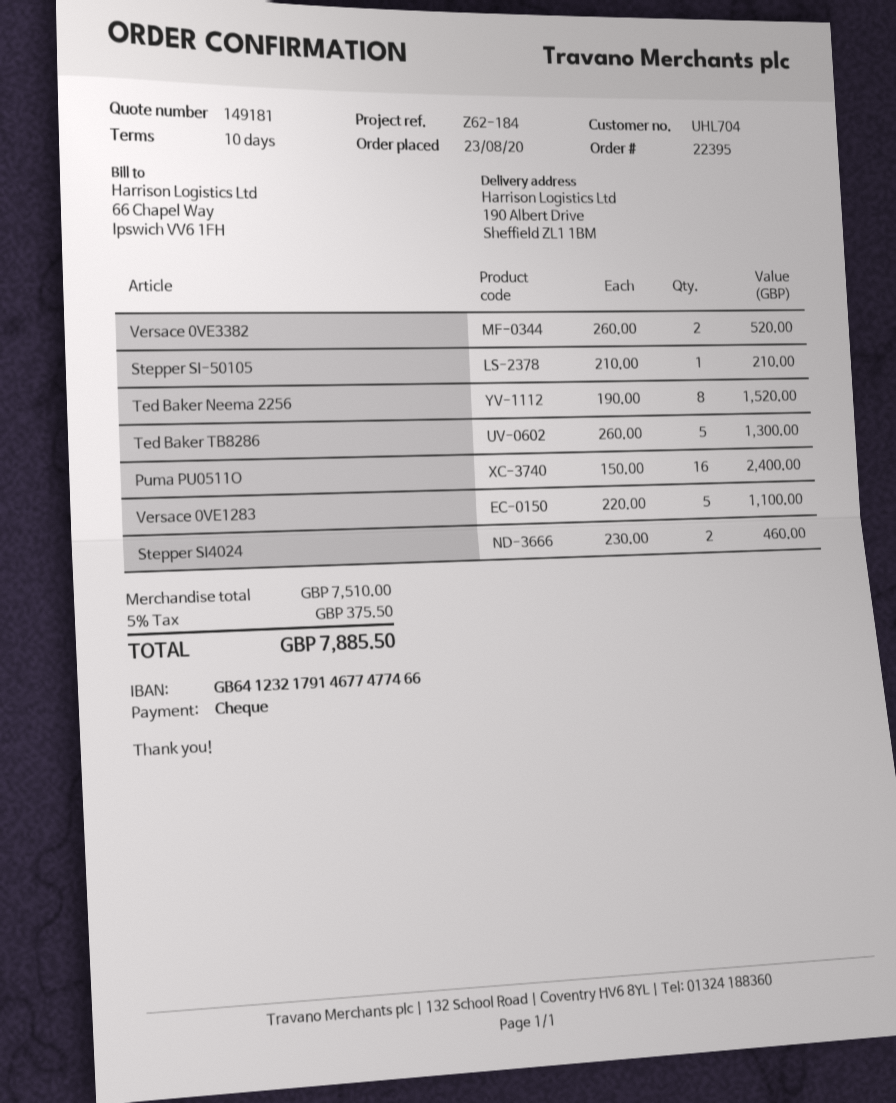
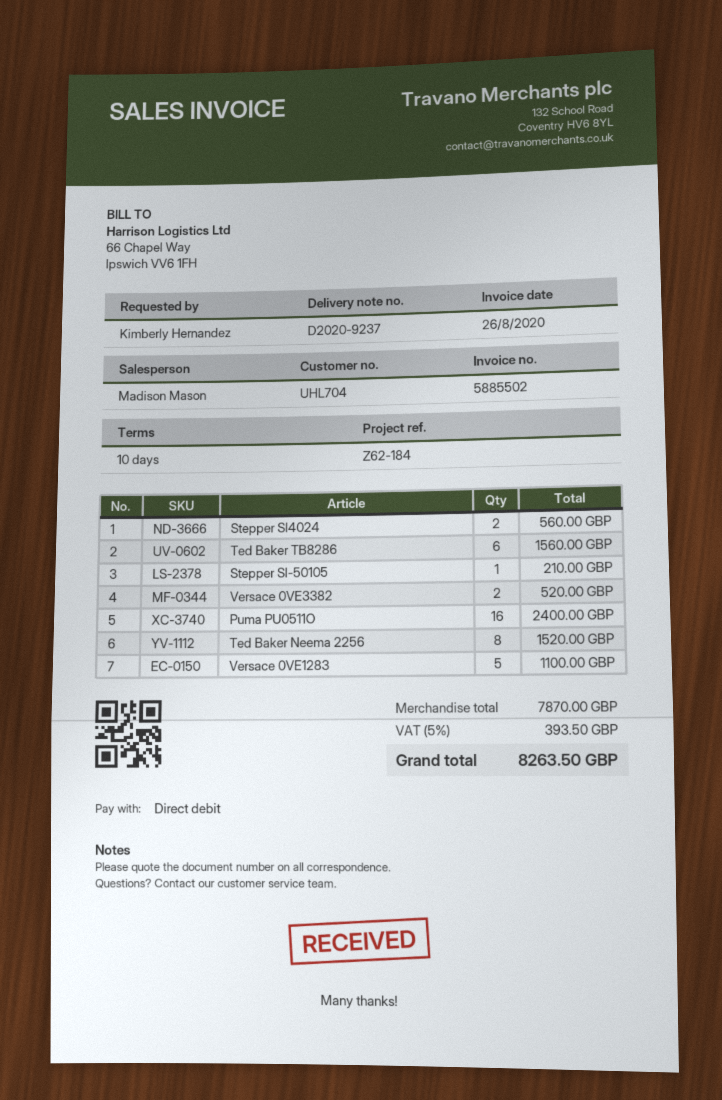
payment method: cheque -> direct debit
Ted Baker TB8286: 5 for 1300.00 -> 6 for 1560.00
Stepper SI4024: 2 for 460.00 -> 2 for 560.00
subtotal: 7510.00 -> 7870.00
tax: 5% = 375.50 -> 5% = 393.50
total: 7885.50 -> 8263.50

